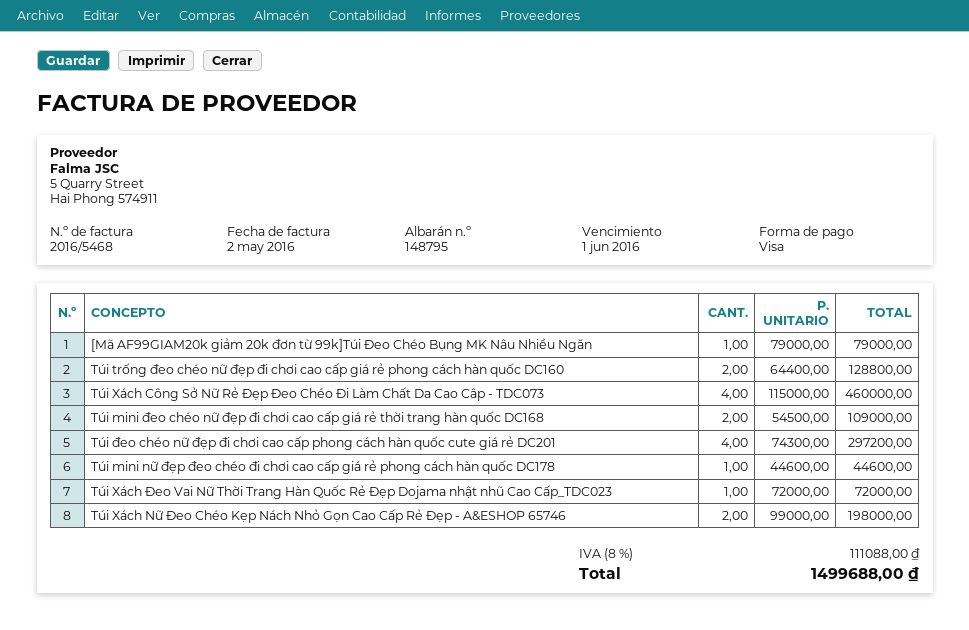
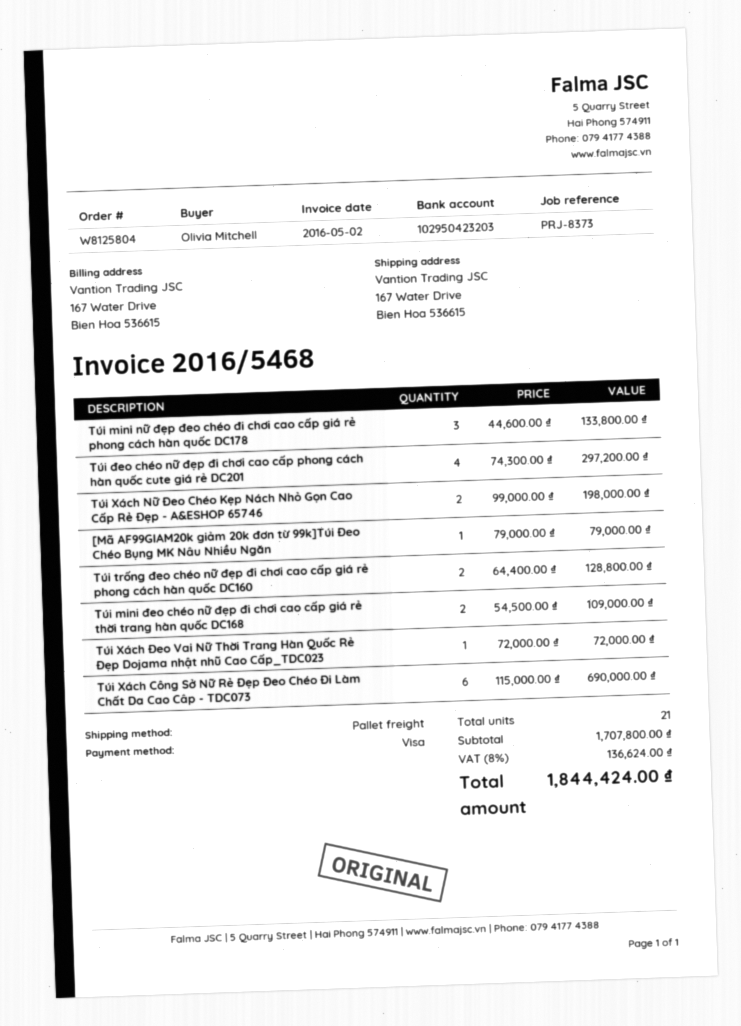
Túi Xách Công Sở Nữ Rẻ Đẹp Đeo Chéo Đi Làm Chất Da Cao Câp - TDC073: 4 x 115000.00 = 460000.00 -> 6 x 115000.00 = 690000.00
Túi mini nữ đẹp đeo chéo đi chơi cao cấp giá rẻ phong cách hàn quốc DC178: 1 x 44600.00 = 44600.00 -> 3 x 44600.00 = 133800.00
tax: 8% = 111088.00 -> 8% = 136624.00
total: 1499688.00 -> 1844424.00

